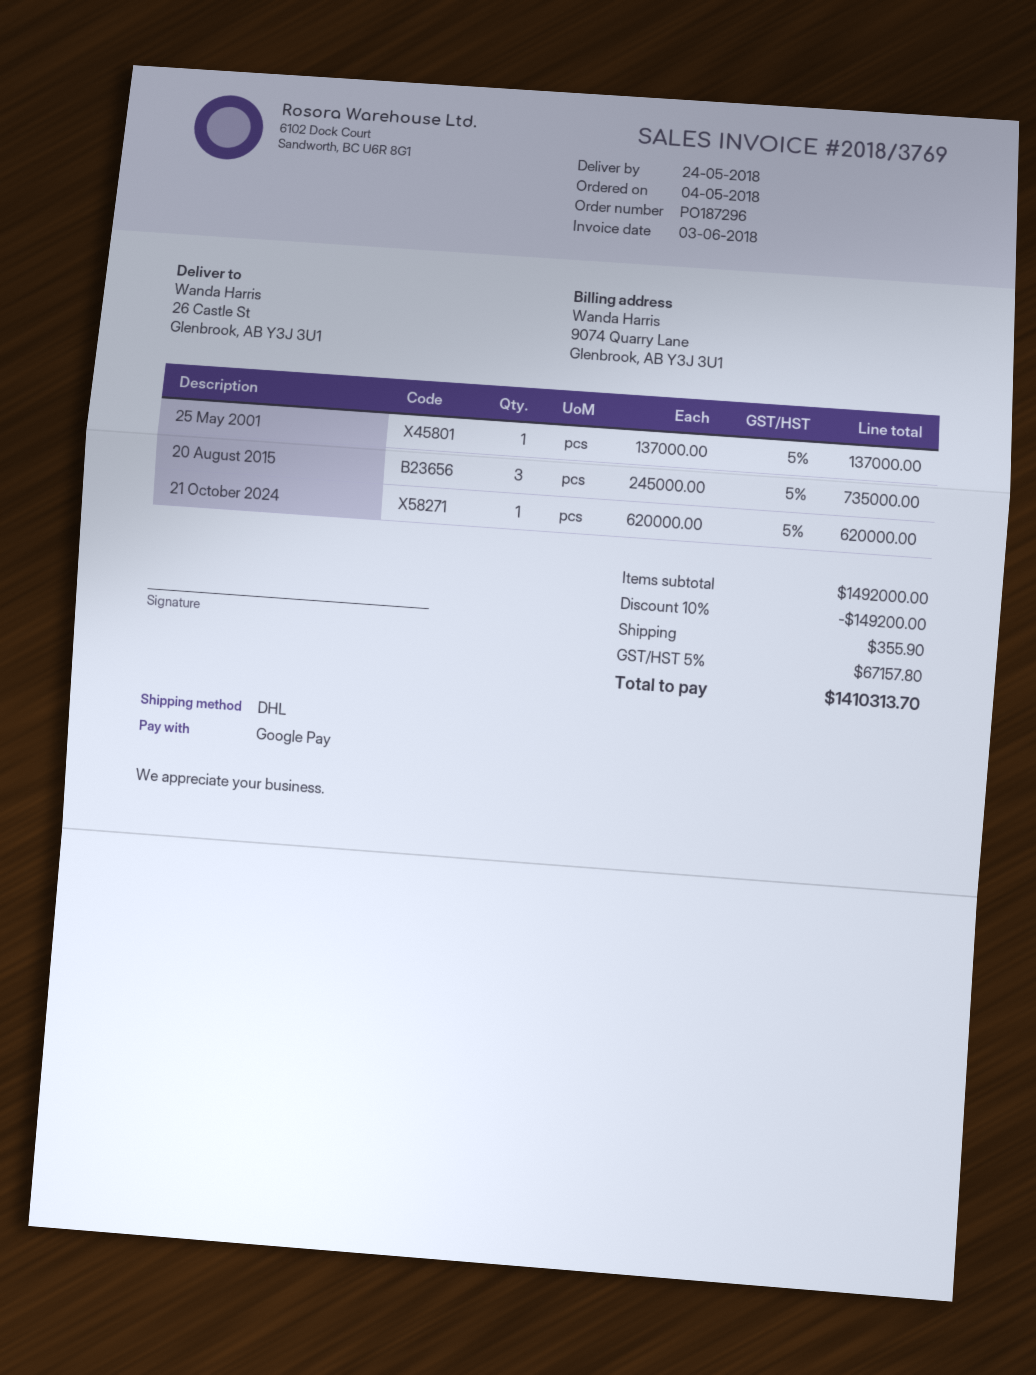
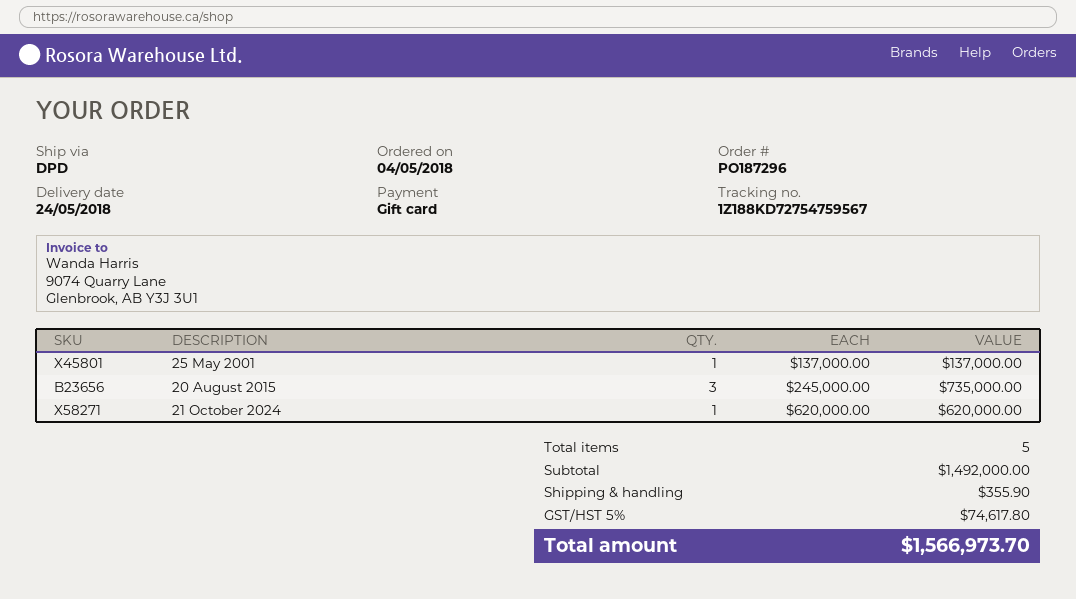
payment method: Google Pay -> gift card
shipping method: DHL -> DPD
discount: 10% = 149200.00 -> none
tax: 5% = 67157.80 -> 5% = 74617.80
total: 1410313.70 -> 1566973.70

